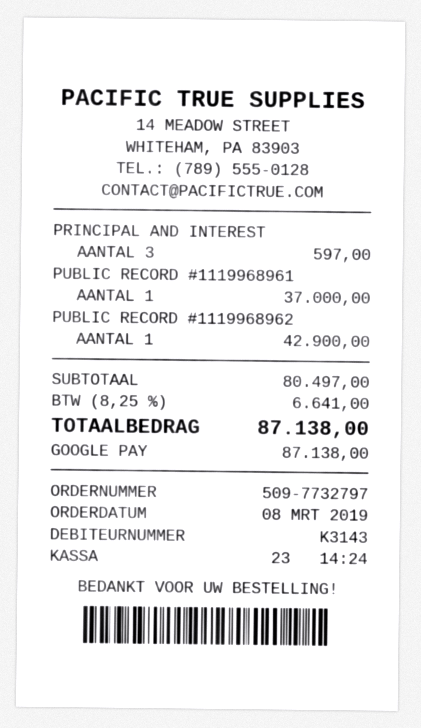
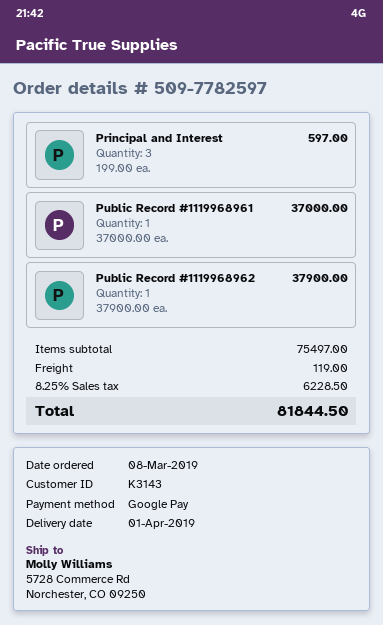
order number: 509-7732797 -> 509-7782597
PUBLIC RECORD #1119968962: 1 for 42900.00 -> 1 for 37900.00
subtotal: 80497.00 -> 75497.00
shipping: none -> 119.00
tax: 8.25% = 6641.00 -> 8.25% = 6228.50
total: 87138.00 -> 81844.50

